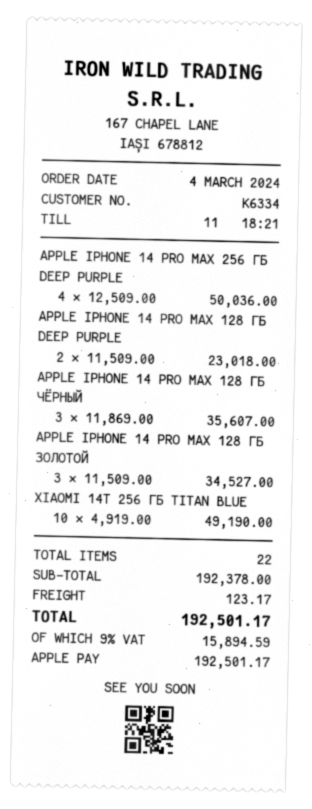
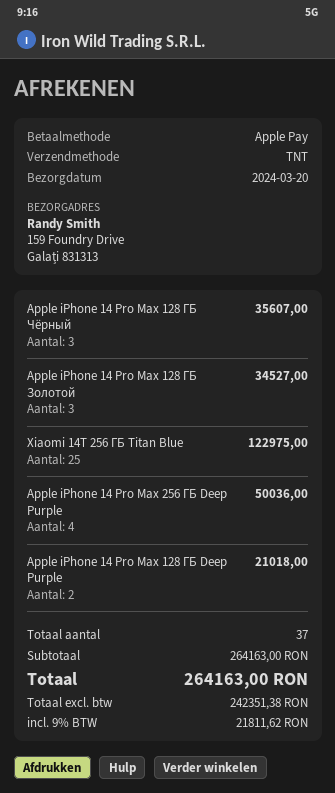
APPLE IPHONE 14 PRO MAX 128 ГБ DEEP PURPLE: 2 for 23018.00 -> 2 for 21018.00
XIAOMI 14T 256 ГБ TITAN BLUE: 10 for 49190.00 -> 25 for 122975.00
total quantity: 22 -> 37
subtotal: 192378.00 -> 264163.00
shipping: 123.17 -> none
tax: 9% = 15894.59 -> 9% = 21811.62
total: 192501.17 -> 264163.00

